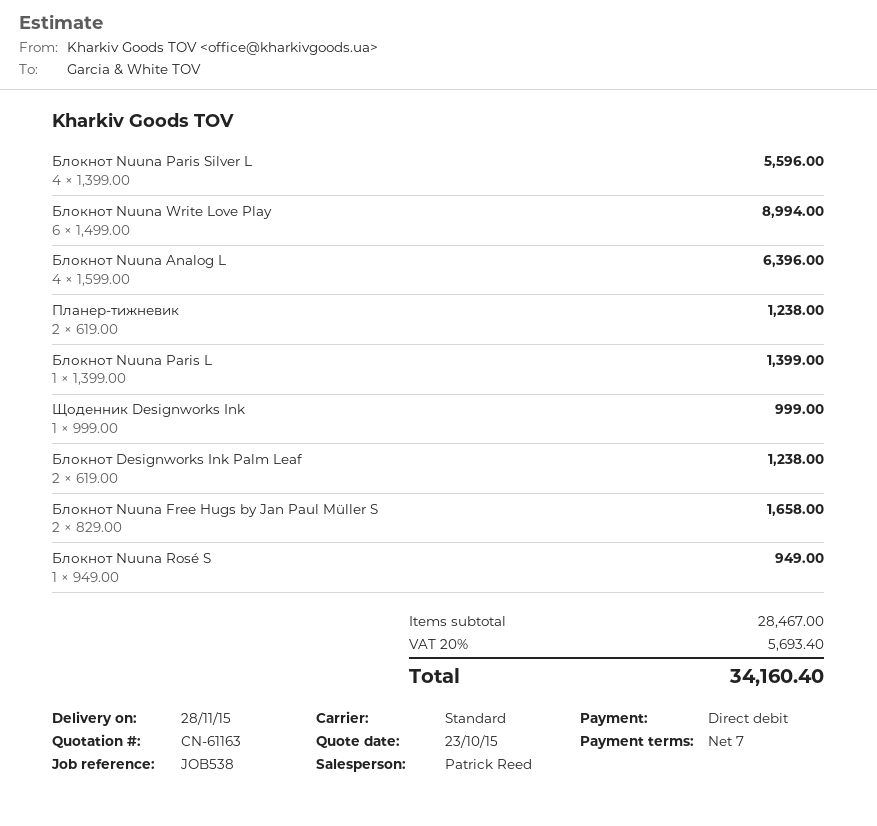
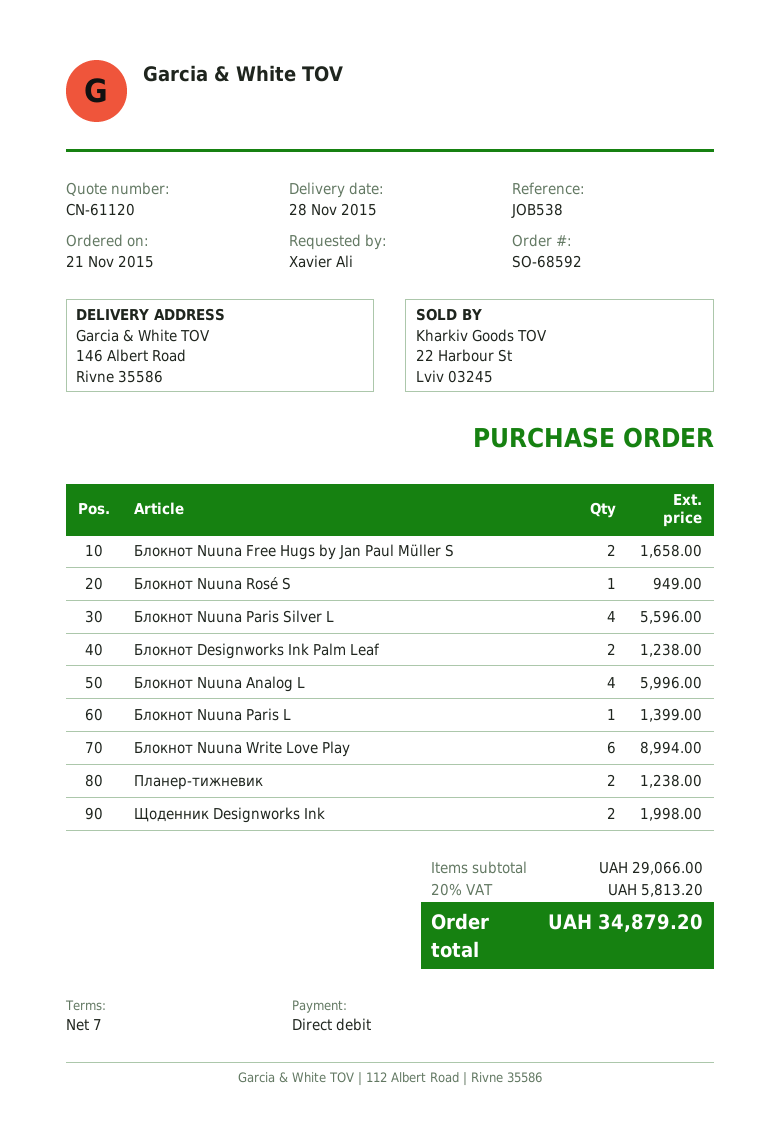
quote number: CN-61163 -> CN-61120
Блокнот Nuuna Analog L: 4 for 6396.00 -> 4 for 5996.00
Щоденник Designworks Ink: 1 for 999.00 -> 2 for 1998.00
subtotal: 28467.00 -> 29066.00
tax: 20% = 5693.40 -> 20% = 5813.20
total: 34160.40 -> 34879.20

